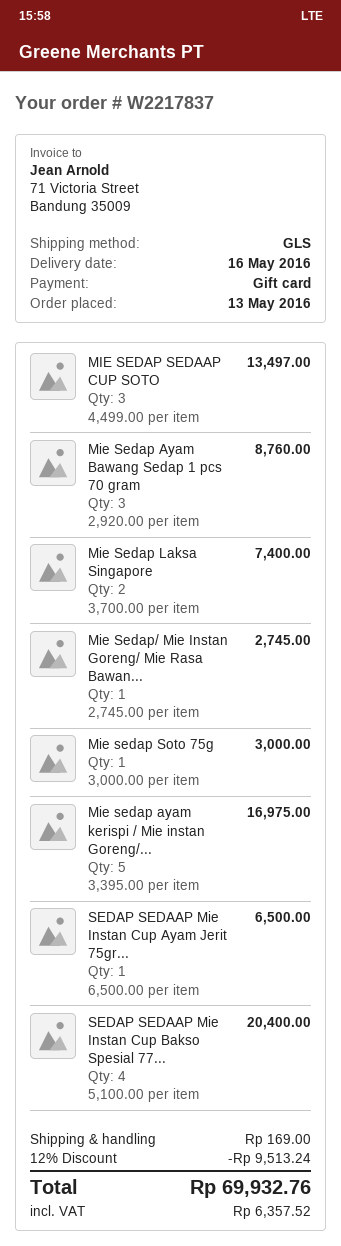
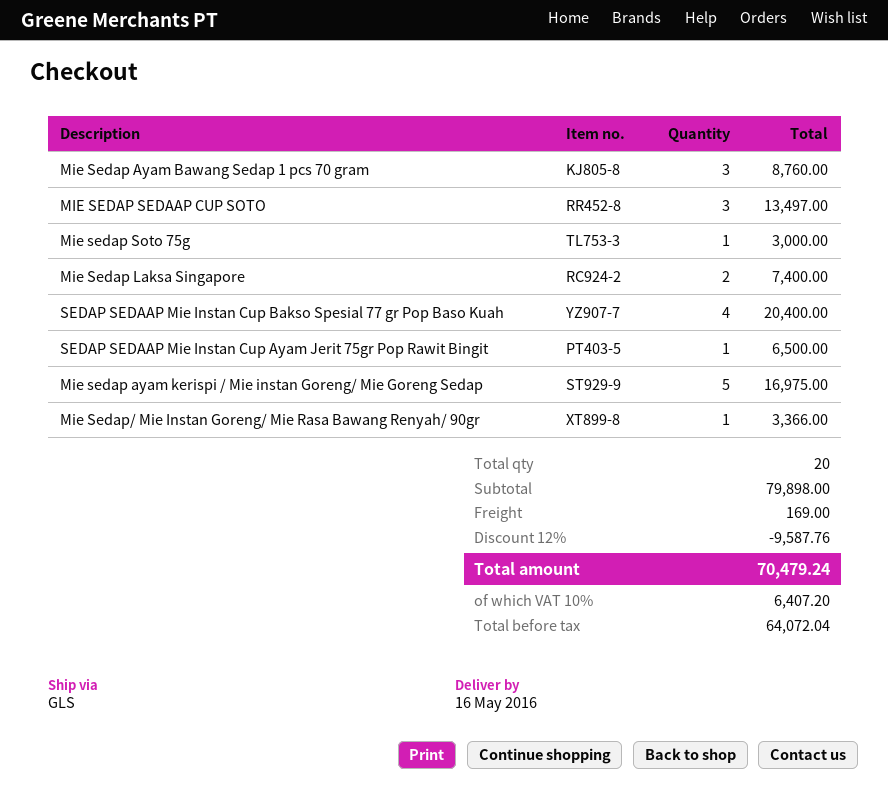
Mie Sedap/ Mie Instan Goreng/ Mie Rasa Bawan...: 1 for 2745.00 -> 1 for 3366.00
discount: 12% = 9513.24 -> 12% = 9587.76
tax: 6357.52 -> 6407.20
total: 69932.76 -> 70479.24

